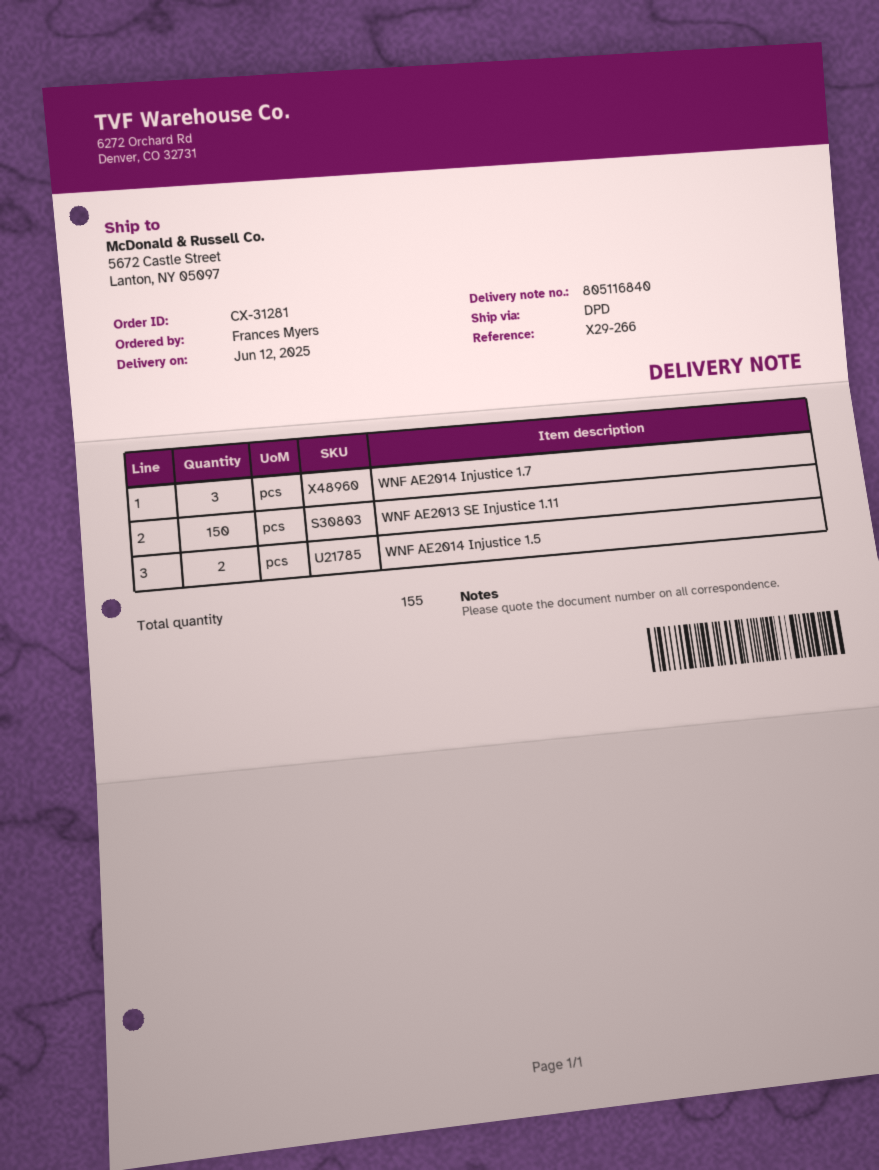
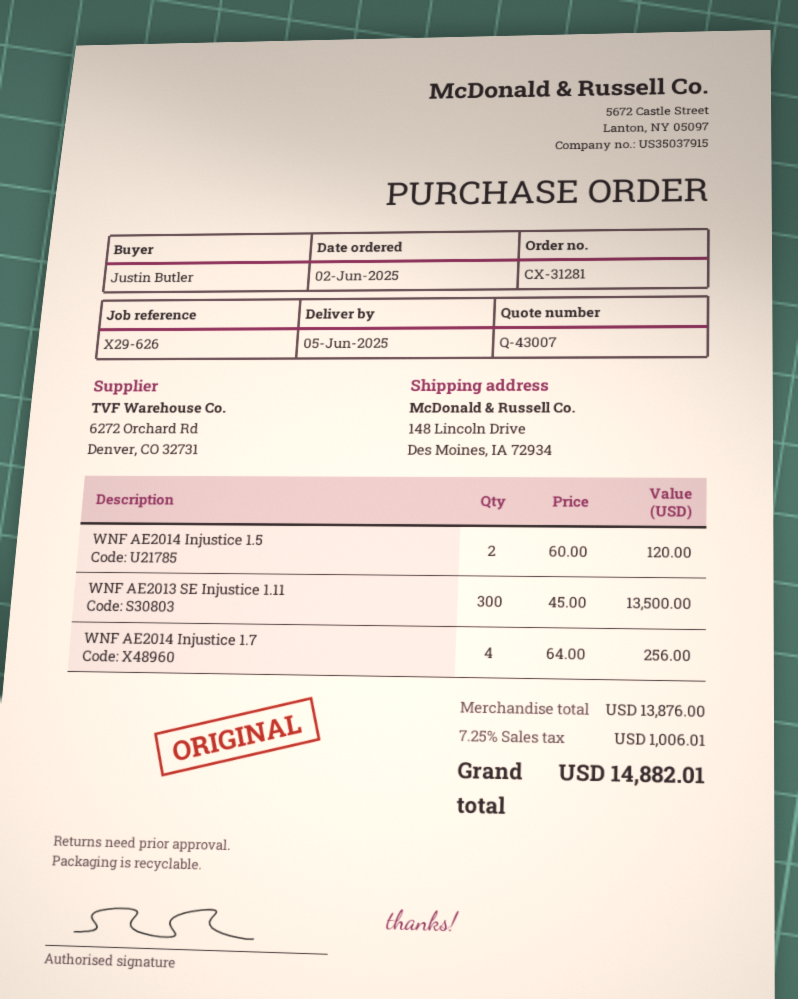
delivery date: 2025-06-12 -> 2025-06-05
reference: X29-266 -> X29-626
ordered by: Frances Myers -> Justin Butler
ship to: 5672 Castle Street, Lanton, NY 05097 -> 148 Lincoln Drive, Des Moines, IA 72934
WNF AE2014 Injustice 1.7: 3 -> 4
WNF AE2013 SE Injustice 1.11: 150 -> 300

